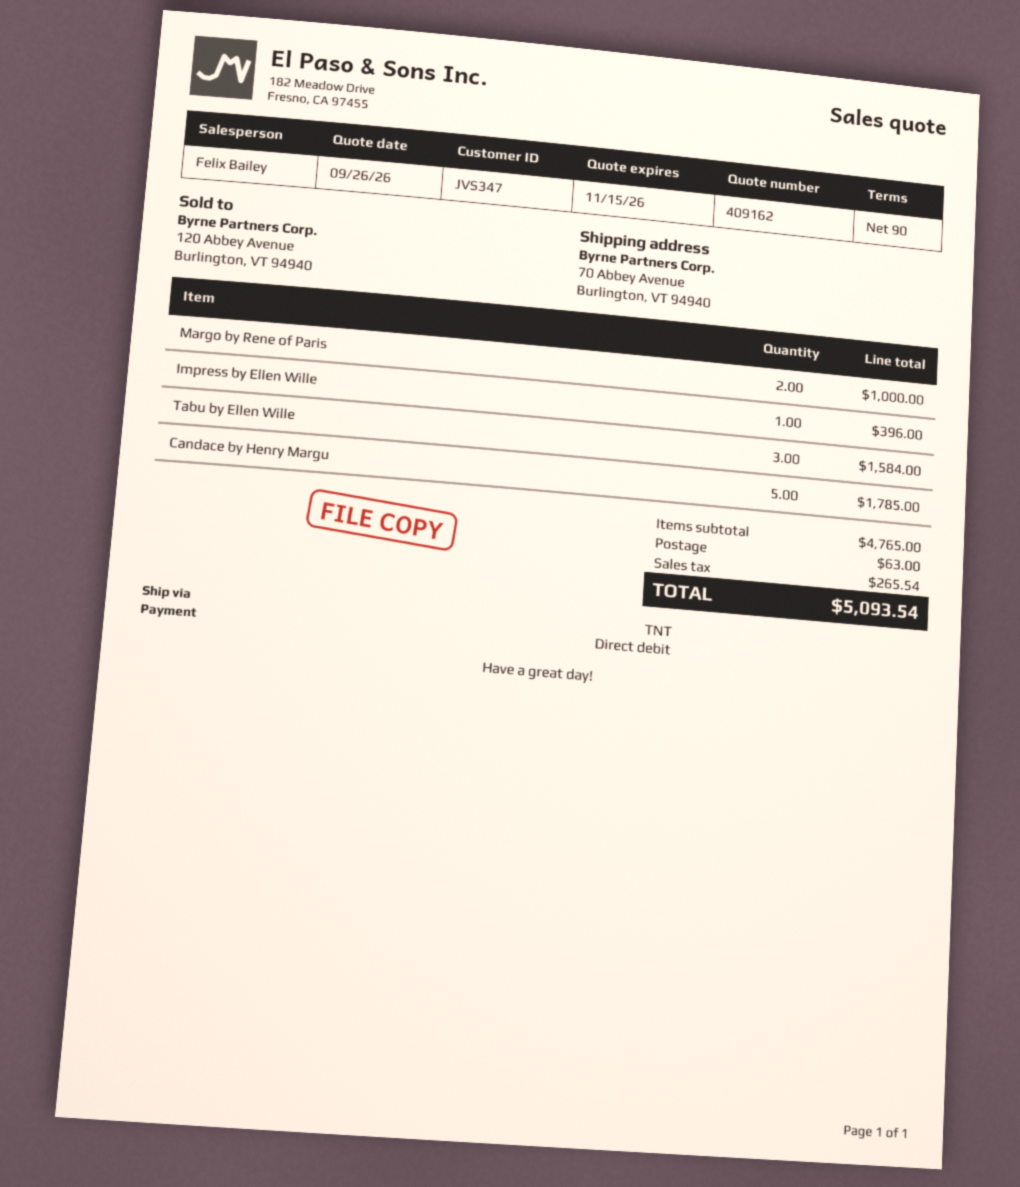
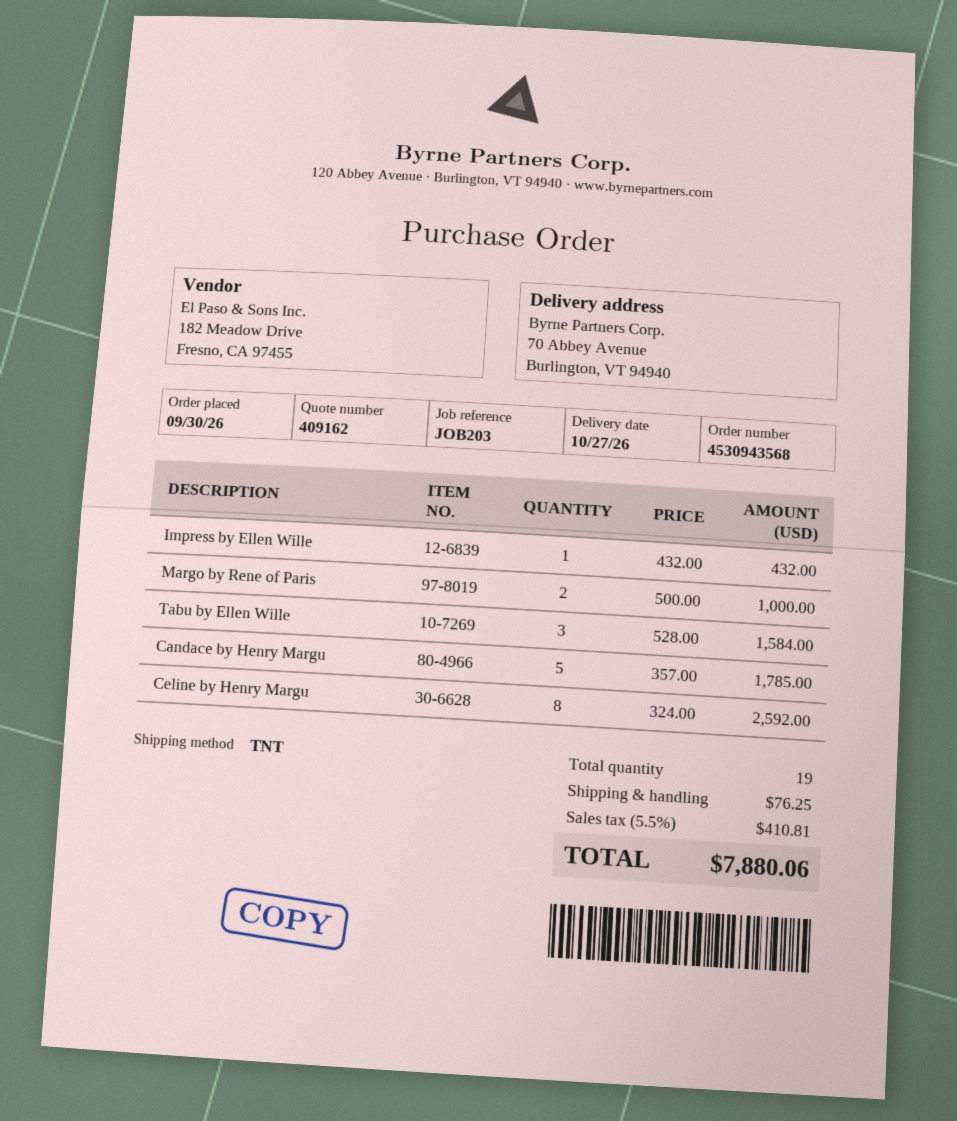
Impress by Ellen Wille: 1 for 396.00 -> 1 for 432.00
Celine by Henry Margu: none -> 8 for 2592.00
shipping: 63.00 -> 76.25
tax: 265.54 -> 410.81
total: 5093.54 -> 7880.06

